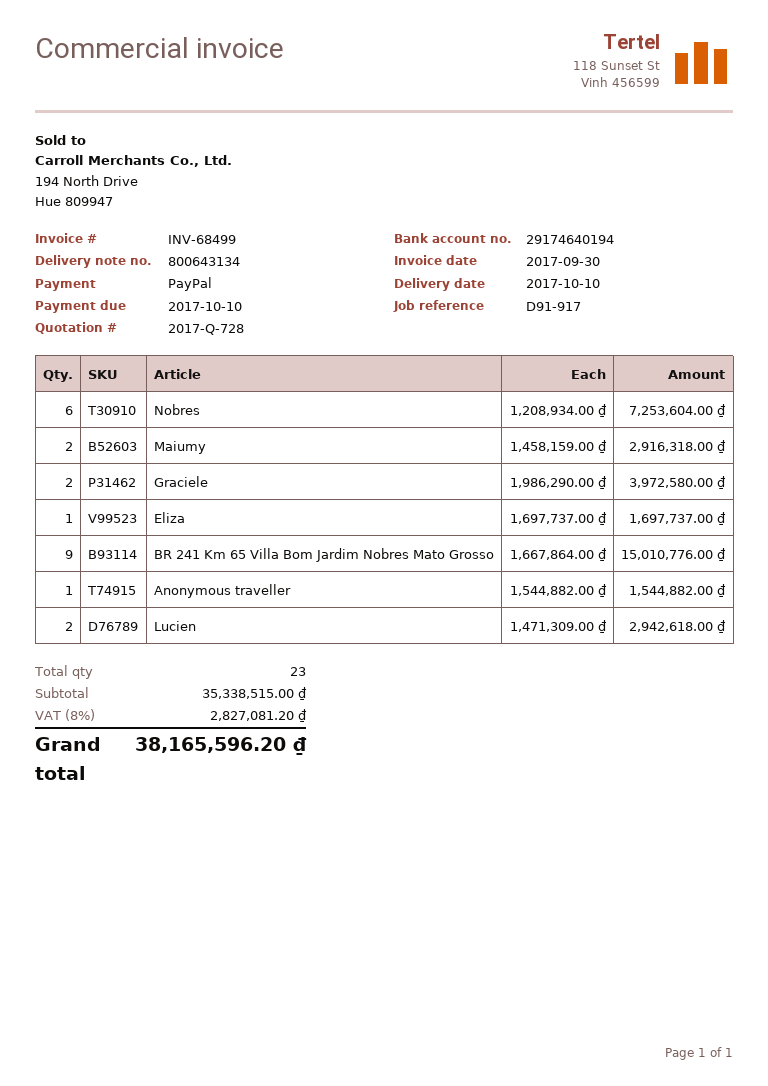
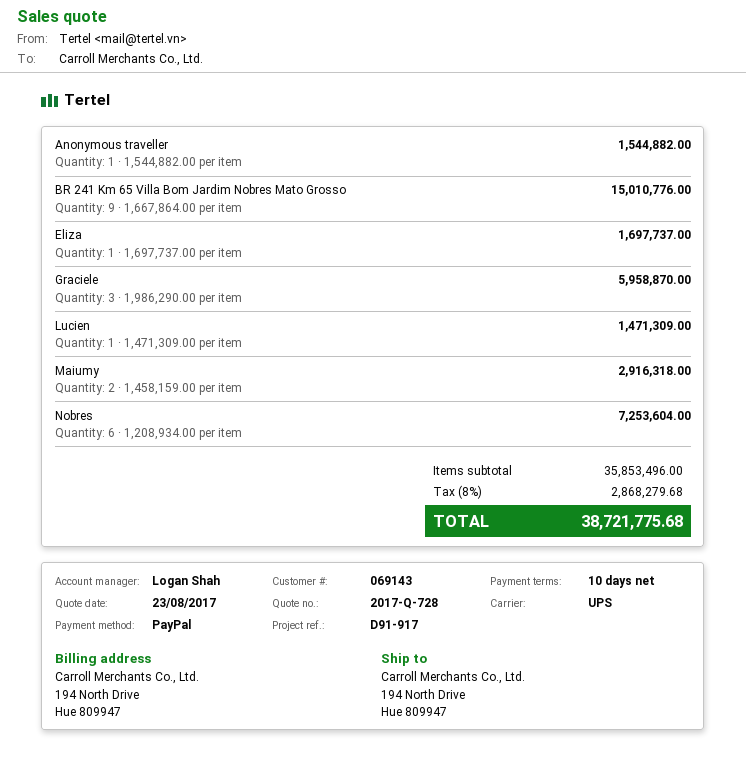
Graciele: 2 x 1986290.00 = 3972580.00 -> 3 x 1986290.00 = 5958870.00
Lucien: 2 x 1471309.00 = 2942618.00 -> 1 x 1471309.00 = 1471309.00
subtotal: 35338515.00 -> 35853496.00
tax: 8% = 2827081.20 -> 8% = 2868279.68
total: 38165596.20 -> 38721775.68

